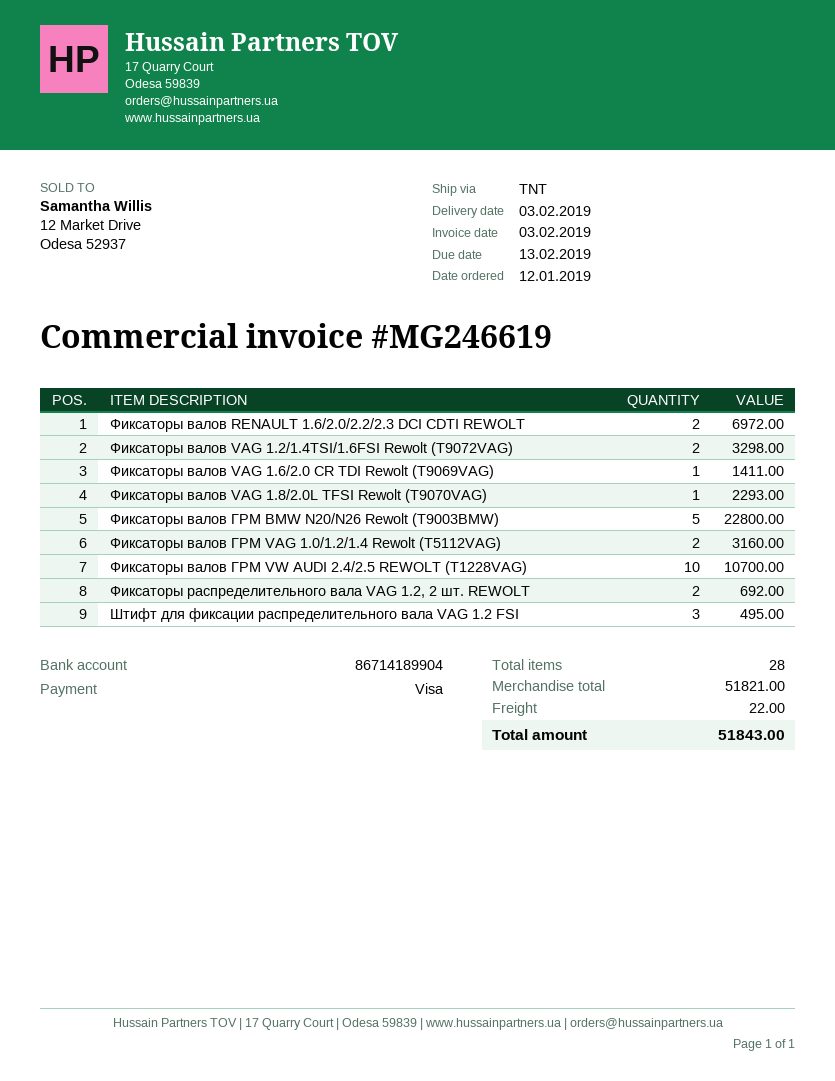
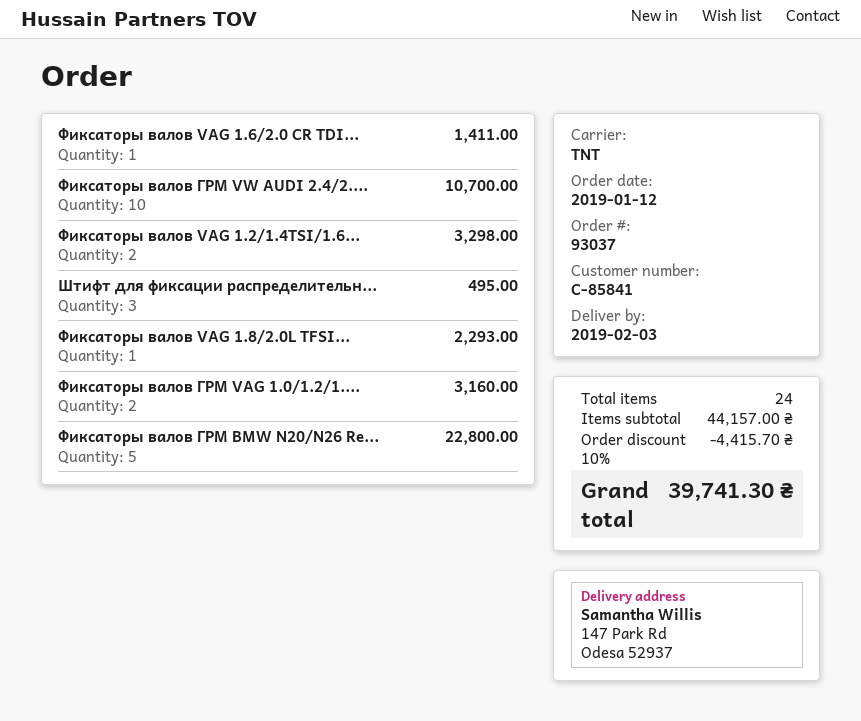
Фиксаторы валов RENAULT 1.6/2.0/2.2/2.3 DCI CDTI REWOLT: 2 for 6972.00 -> none
Фиксаторы распределительного вала VAG 1.2, 2 шт. REWOLT: 2 for 692.00 -> none
total quantity: 28 -> 24
subtotal: 51821.00 -> 44157.00
discount: none -> 10% = 4415.70
shipping: 22.00 -> none
total: 51843.00 -> 39741.30

